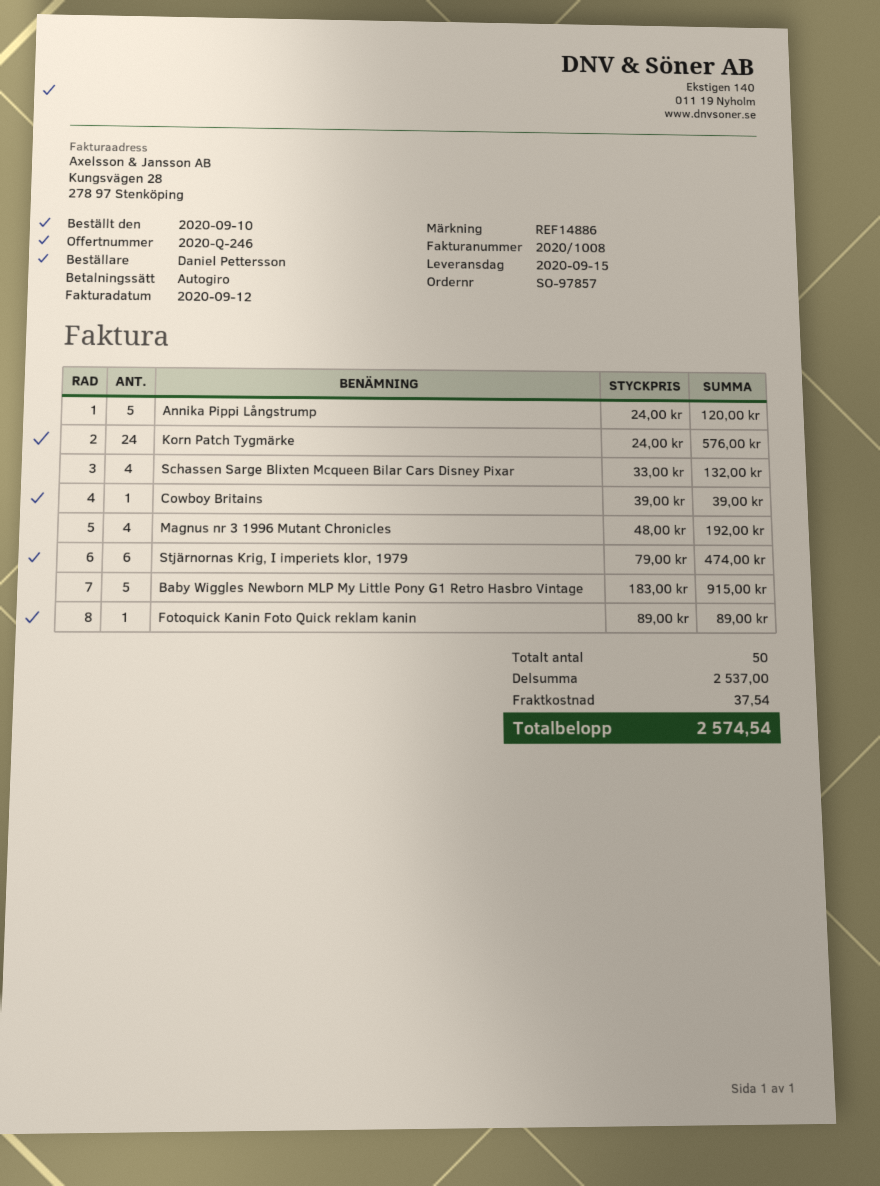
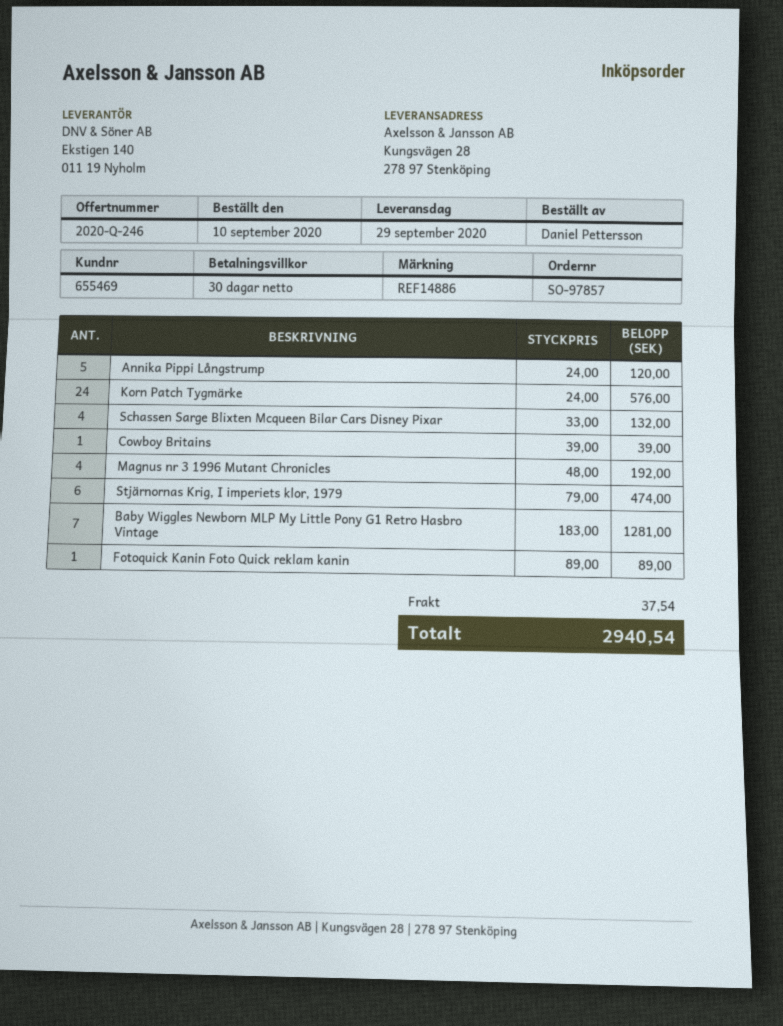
delivery date: 2020-09-15 -> 2020-09-29
Baby Wiggles Newborn MLP My Little Pony G1 Retro Hasbro Vintage: 5 x 183.00 = 915.00 -> 7 x 183.00 = 1281.00
total: 2574.54 -> 2940.54

